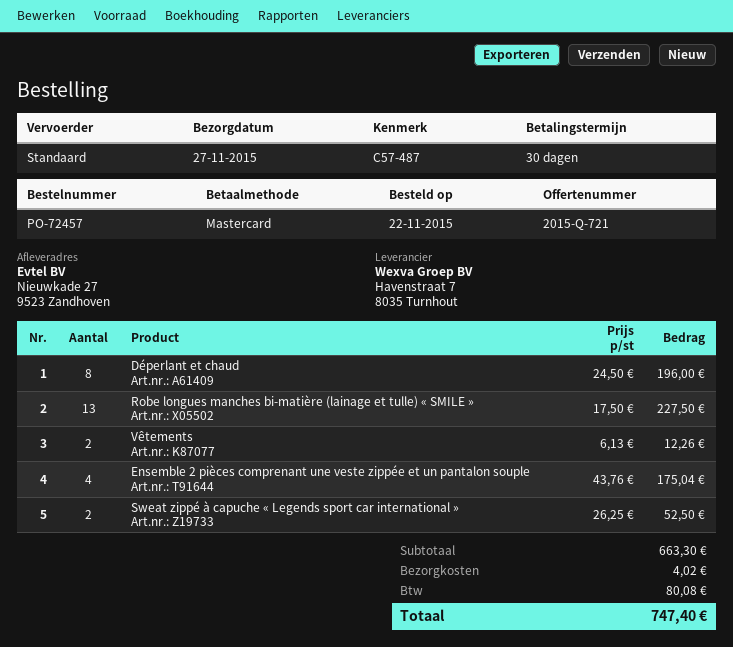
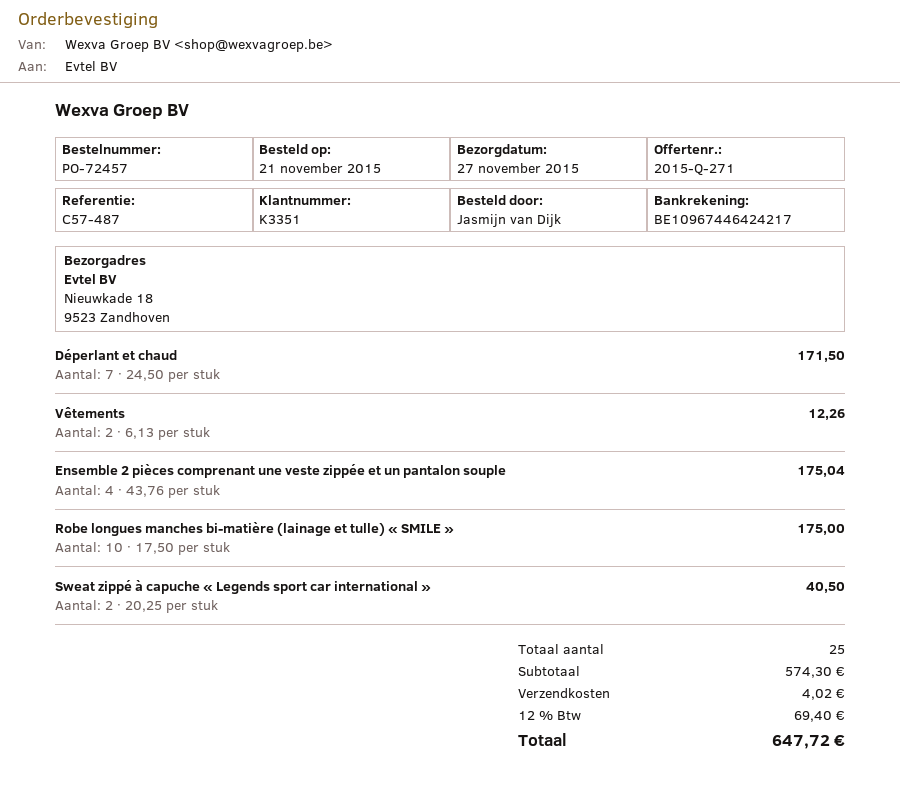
quote number: 2015-Q-721 -> 2015-Q-271
order date: 2015-11-22 -> 2015-11-21
ship to: Nieuwkade 27, 9523 Zandhoven -> Nieuwkade 18, 9523 Zandhoven
Déperlant et chaud: 8 x 24.50 = 196.00 -> 7 x 24.50 = 171.50
Robe longues manches bi-matière (lainage et tulle) « SMILE »: 13 x 17.50 = 227.50 -> 10 x 17.50 = 175.00
Sweat zippé à capuche « Legends sport car international »: 2 x 26.25 = 52.50 -> 2 x 20.25 = 40.50
subtotal: 663.30 -> 574.30
tax: 80.08 -> 69.40
total: 747.40 -> 647.72

